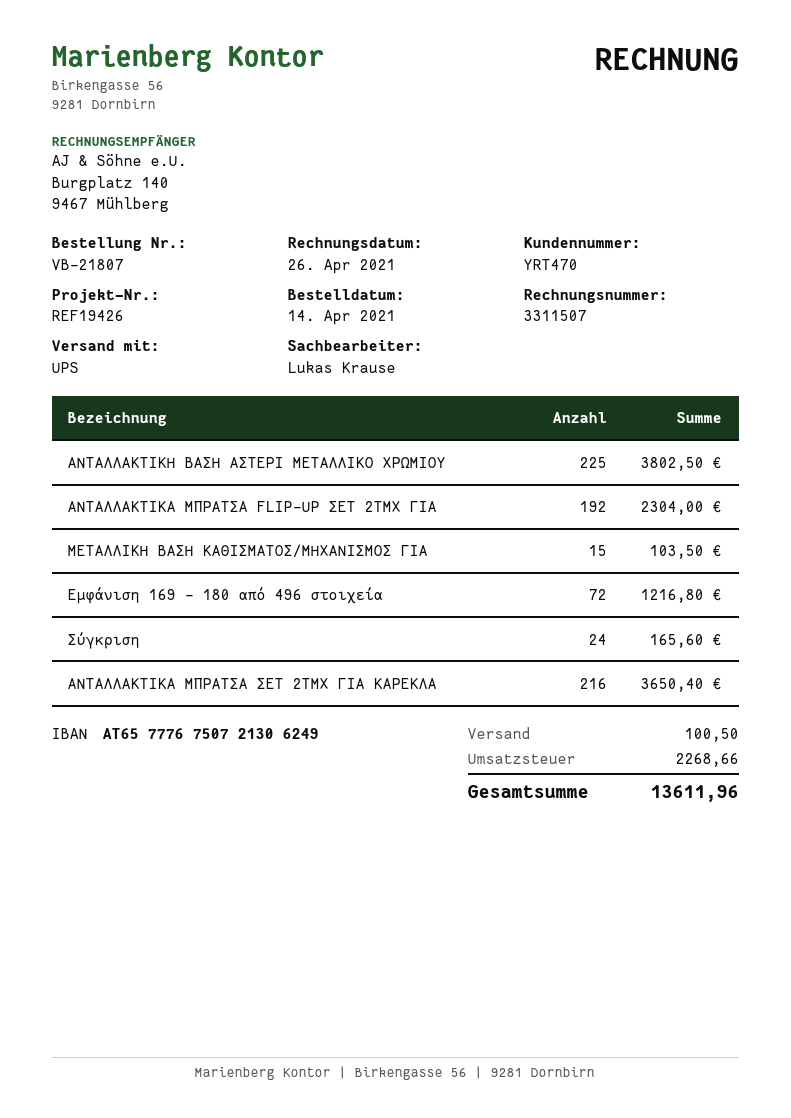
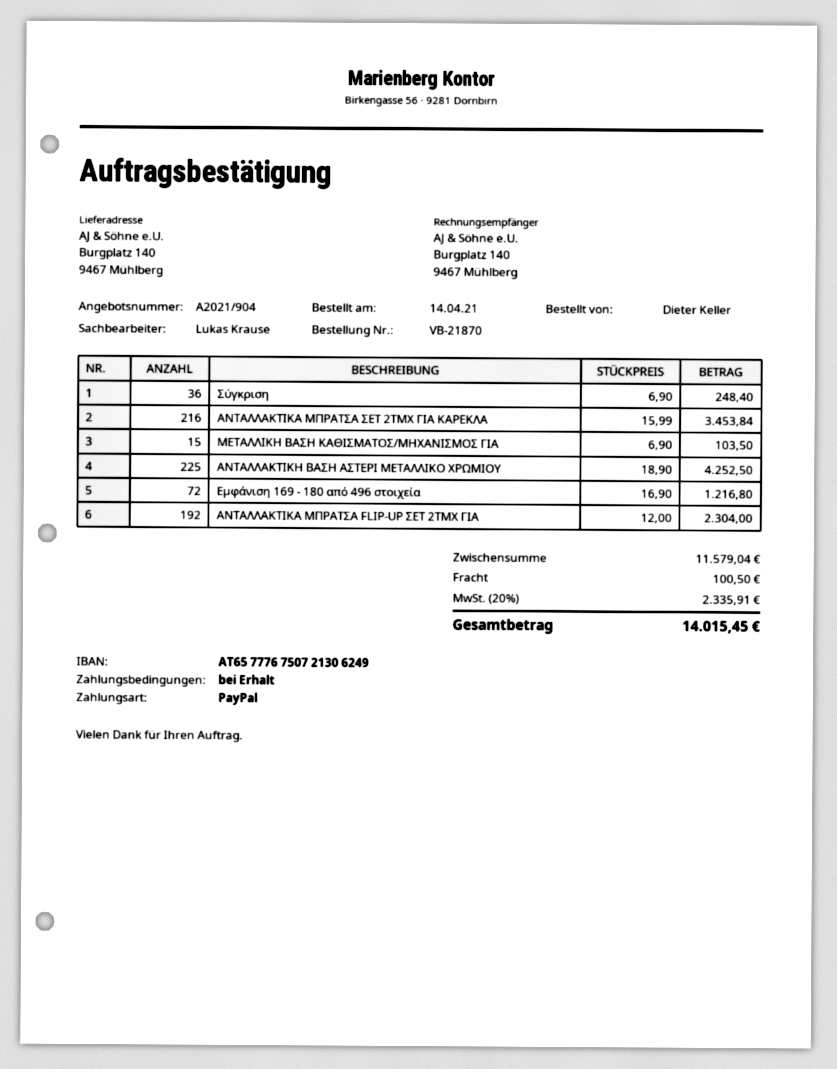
order number: VB-21807 -> VB-21870
ΑΝΤΑΛΛΑΚΤΙΚΗ ΒΑΣΗ ΑΣΤΕΡΙ ΜΕΤΑΛΛΙΚΟ ΧΡΩΜΙΟΥ: 225 for 3802.50 -> 225 for 4252.50
Σύγκριση: 24 for 165.60 -> 36 for 248.40
ΑΝΤΑΛΛΑΚΤΙΚΑ ΜΠΡΑΤΣΑ ΣΕΤ 2ΤΜΧ ΓΙΑ ΚΑΡΕΚΛΑ: 216 for 3650.40 -> 216 for 3453.84
tax: 2268.66 -> 2335.91
total: 13611.96 -> 14015.45

